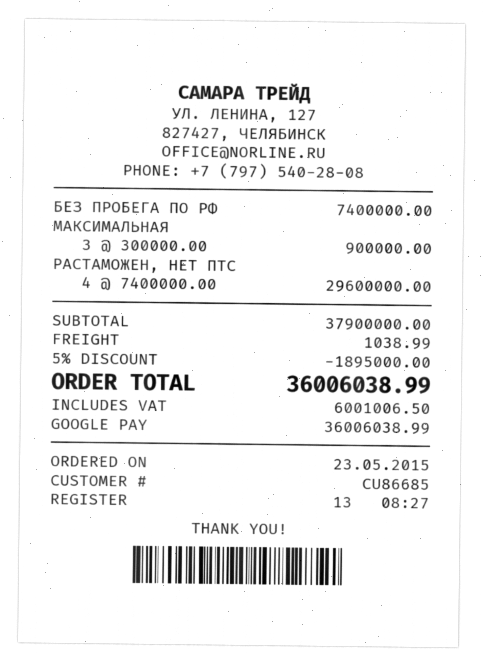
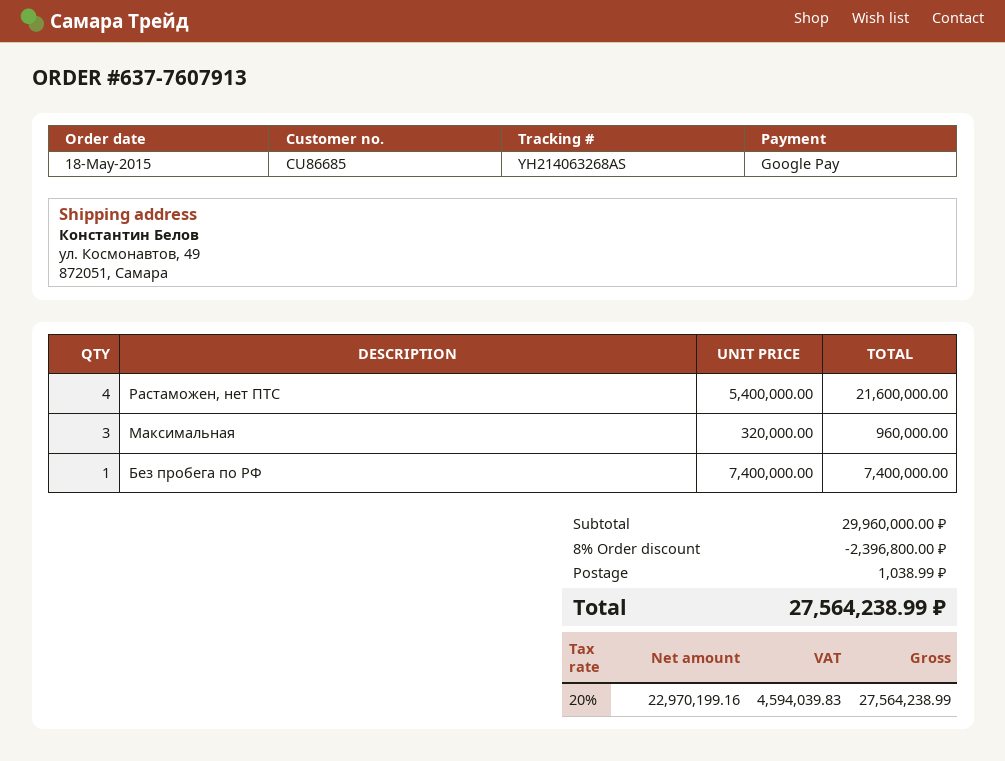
order date: 2015-05-23 -> 2015-05-18
МАКСИМАЛЬНАЯ: 3 x 300000.00 = 900000.00 -> 3 x 320000.00 = 960000.00
РАСТАМОЖЕН, НЕТ ПТС: 4 x 7400000.00 = 29600000.00 -> 4 x 5400000.00 = 21600000.00
subtotal: 37900000.00 -> 29960000.00
discount: 5% = 1895000.00 -> 8% = 2396800.00
tax: 6001006.50 -> 4594039.83
total: 36006038.99 -> 27564238.99

